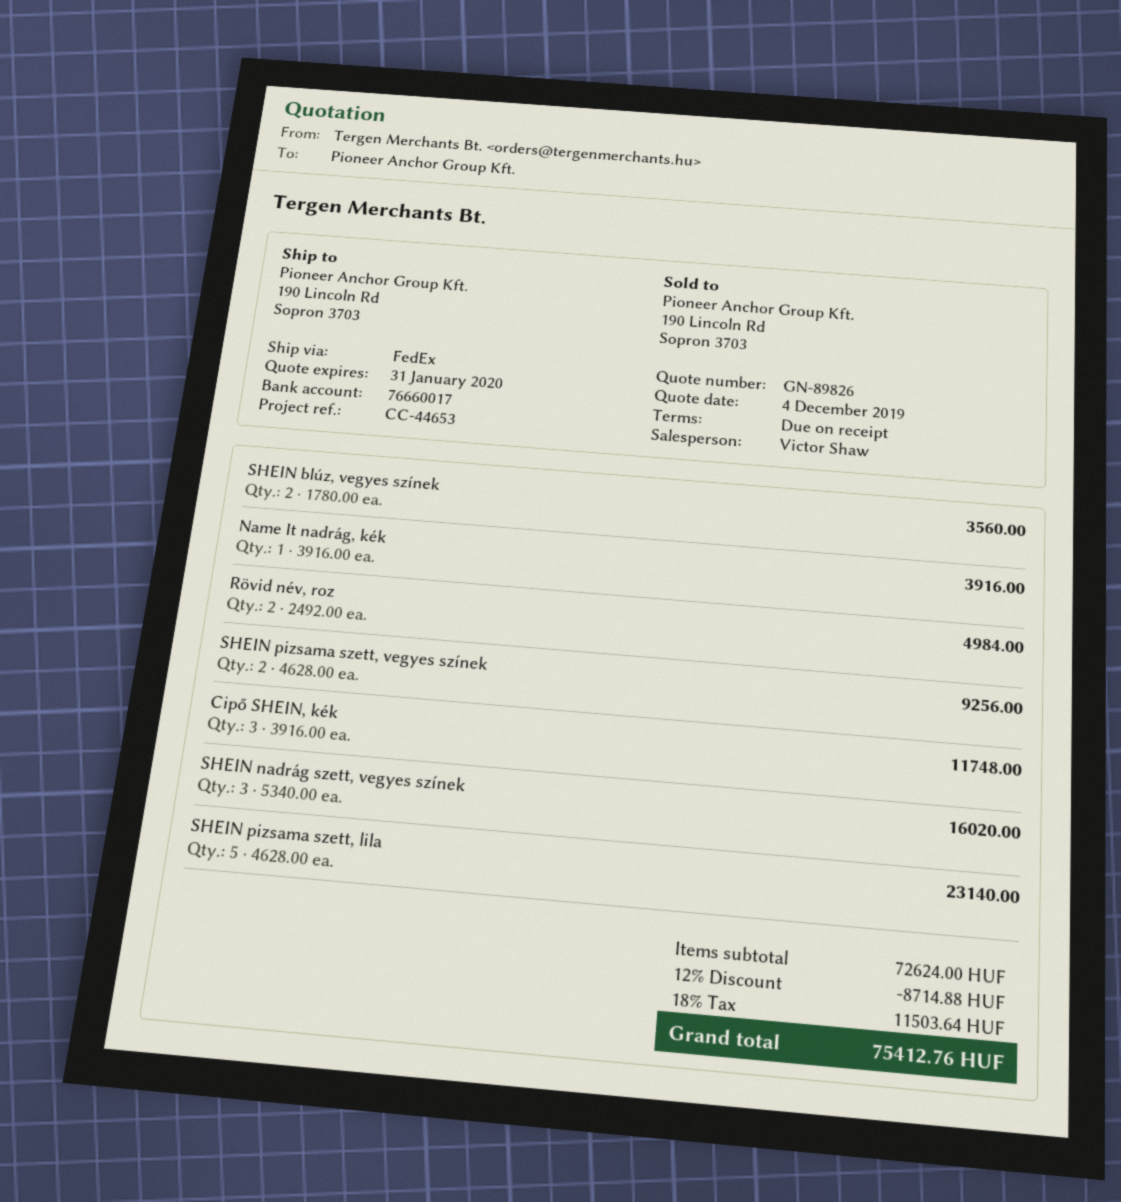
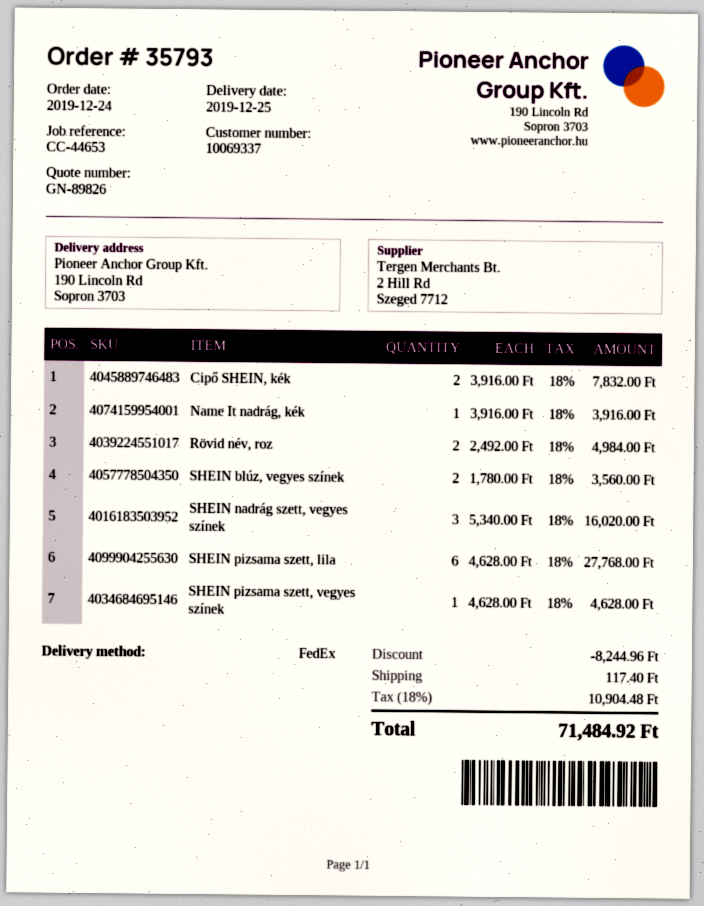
SHEIN pizsama szett, vegyes színek: 2 x 4628.00 = 9256.00 -> 1 x 4628.00 = 4628.00
Cipő SHEIN, kék: 3 x 3916.00 = 11748.00 -> 2 x 3916.00 = 7832.00
SHEIN pizsama szett, lila: 5 x 4628.00 = 23140.00 -> 6 x 4628.00 = 27768.00
discount: 8714.88 -> 8244.96
shipping: none -> 117.40
tax: 18% = 11503.64 -> 18% = 10904.48
total: 75412.76 -> 71484.92

